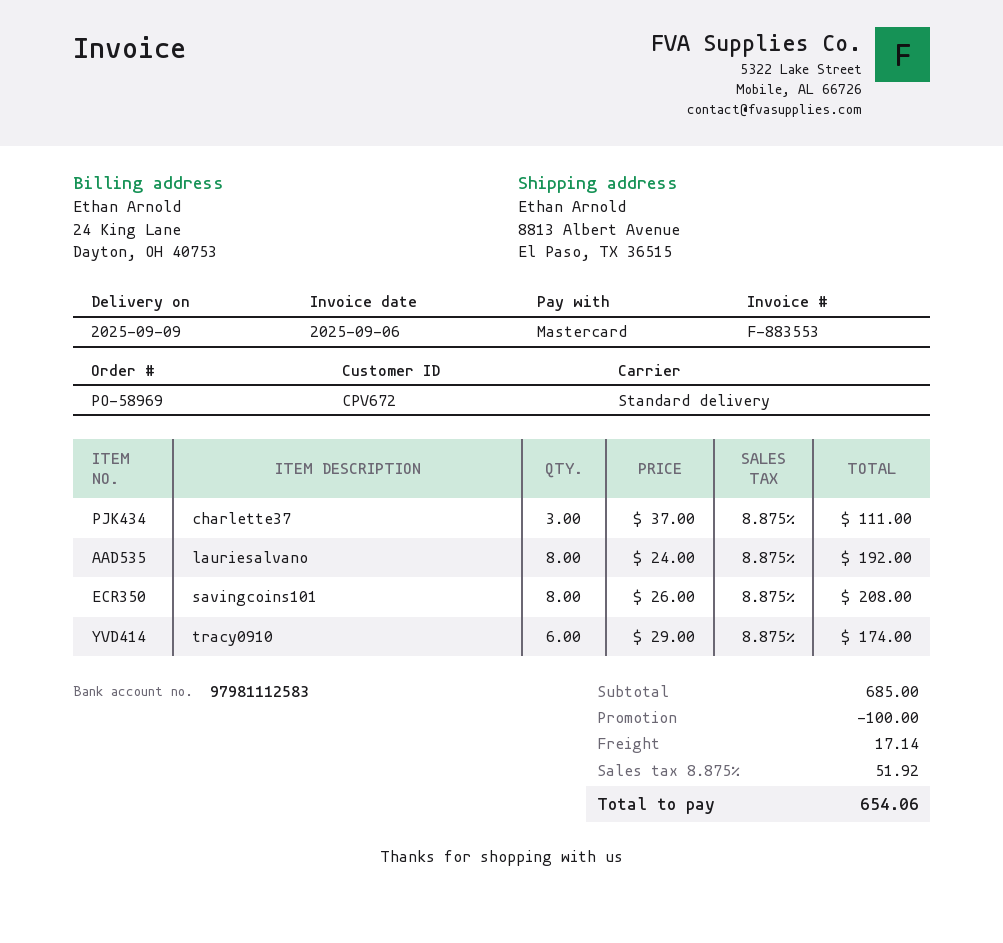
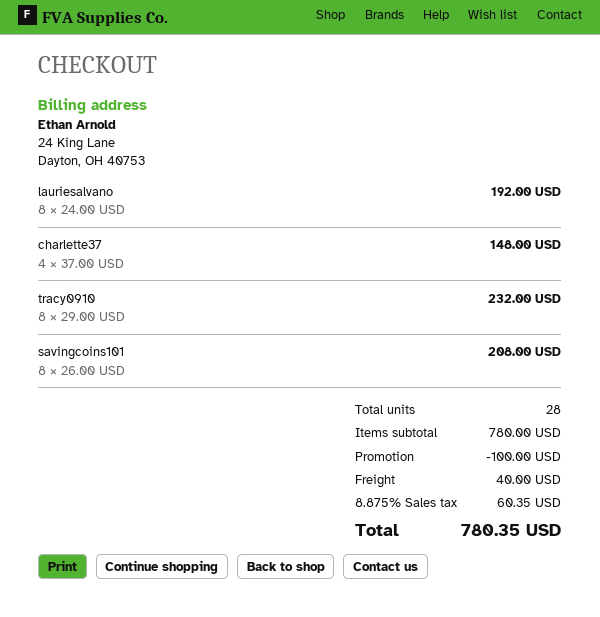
charlette37: 3 x 37.00 = 111.00 -> 4 x 37.00 = 148.00
tracy0910: 6 x 29.00 = 174.00 -> 8 x 29.00 = 232.00
subtotal: 685.00 -> 780.00
shipping: 17.14 -> 40.00
tax: 8.875% = 51.92 -> 8.875% = 60.35
total: 654.06 -> 780.35

